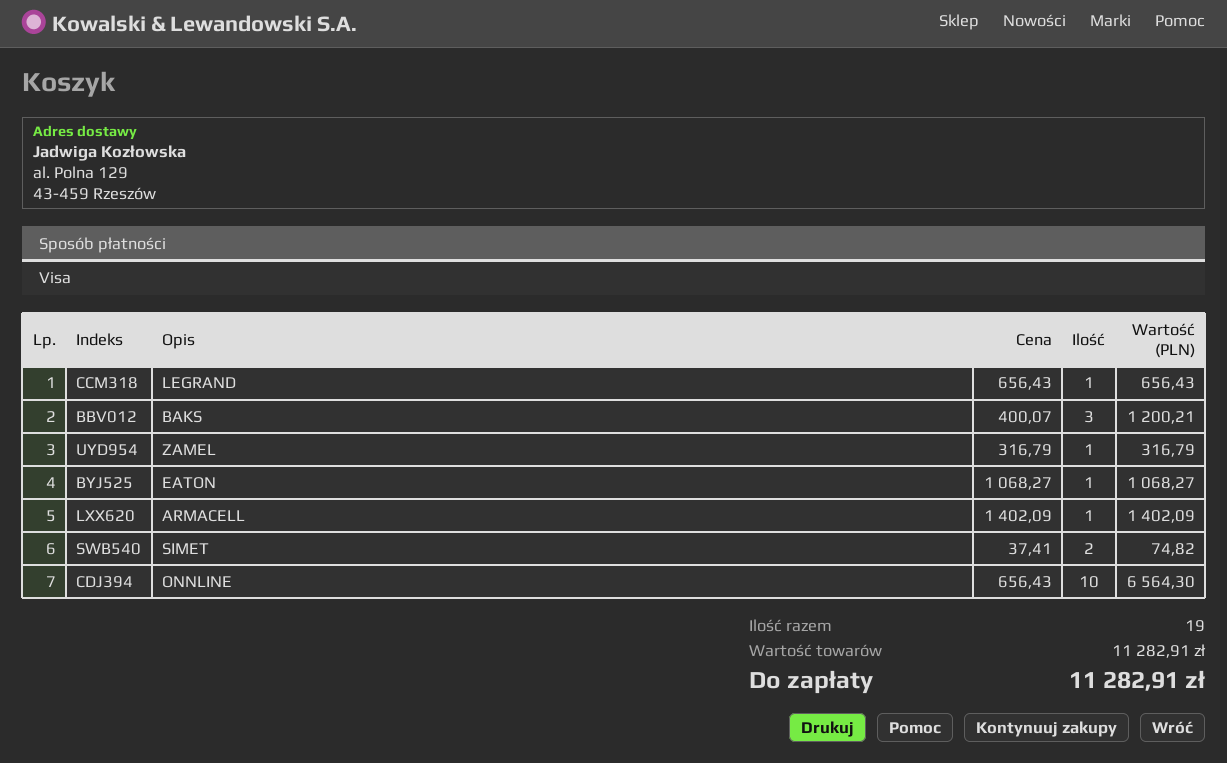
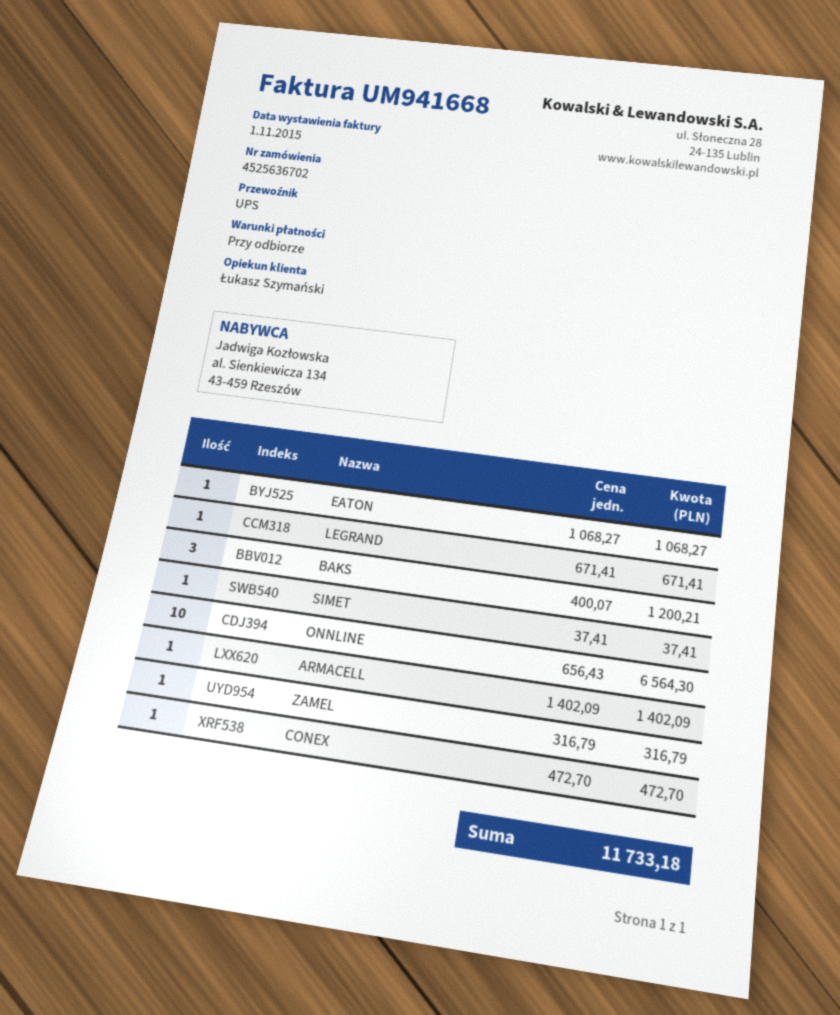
LEGRAND: 1 x 656.43 = 656.43 -> 1 x 671.41 = 671.41
SIMET: 2 x 37.41 = 74.82 -> 1 x 37.41 = 37.41
CONEX: none -> 1 x 472.70 = 472.70
total: 11282.91 -> 11733.18

